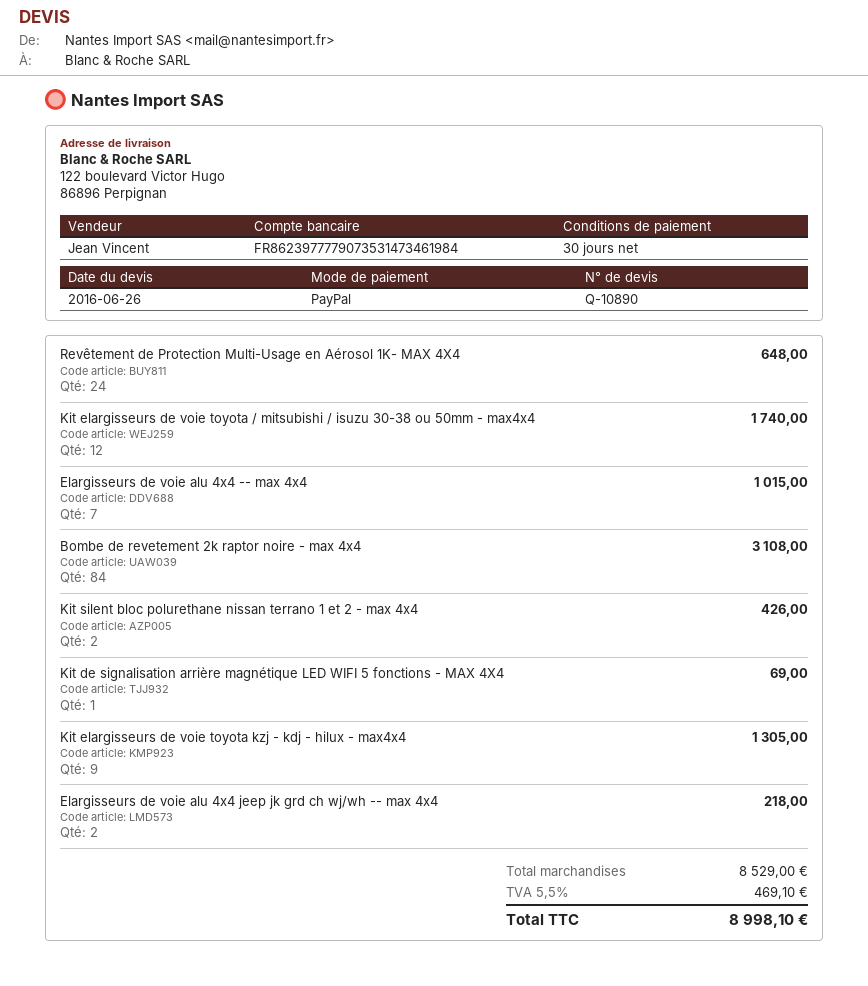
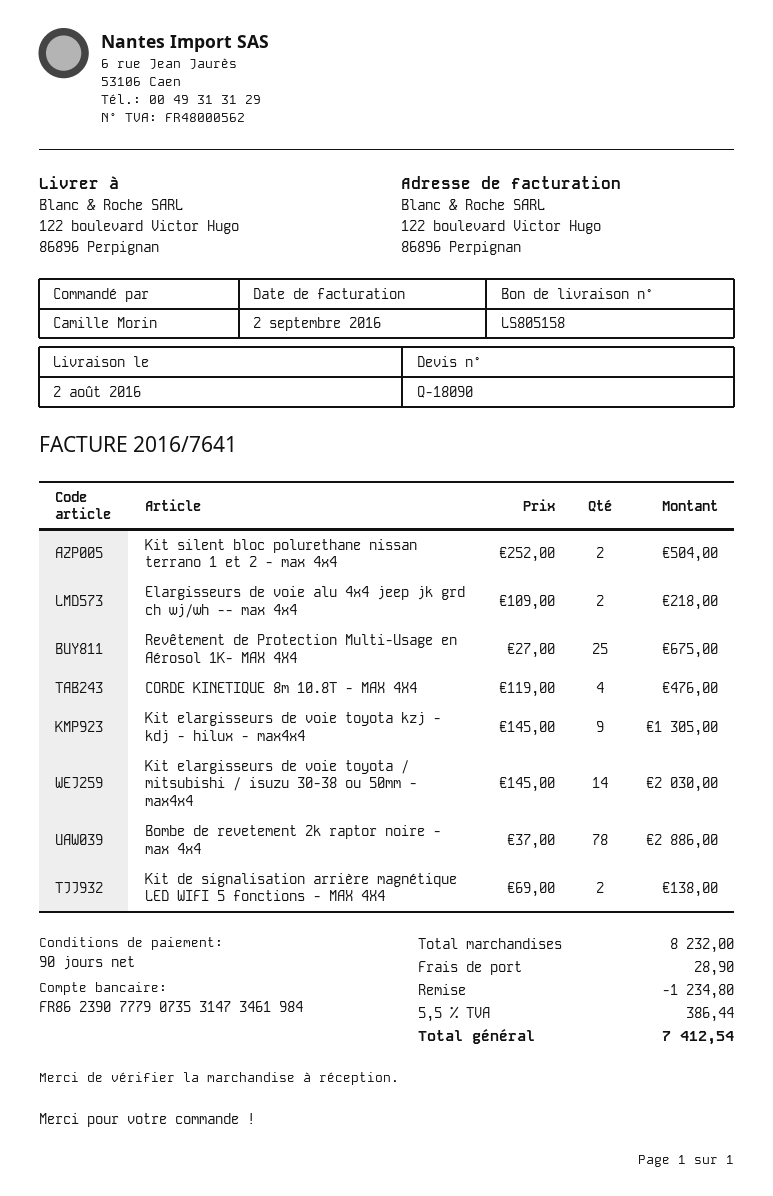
quote number: Q-10890 -> Q-18090
payment terms: 30 days -> 90 days
bank account: FR8623977779073531473461984 -> FR8623907779073531473461984
Revêtement de Protection Multi-Usage en Aérosol 1K- MAX 4X4: 24 for 648.00 -> 25 for 675.00
Kit elargisseurs de voie toyota / mitsubishi / isuzu 30-38 ou 50mm - max4x4: 12 for 1740.00 -> 14 for 2030.00
Elargisseurs de voie alu 4x4 -- max 4x4: 7 for 1015.00 -> none
Bombe de revetement 2k raptor noire - max 4x4: 84 for 3108.00 -> 78 for 2886.00
Kit silent bloc polurethane nissan terrano 1 et 2 - max 4x4: 2 for 426.00 -> 2 for 504.00
Kit de signalisation arrière magnétique LED WIFI 5 fonctions - MAX 4X4: 1 for 69.00 -> 2 for 138.00
CORDE KINETIQUE 8m 10.8T - MAX 4X4: none -> 4 for 476.00
subtotal: 8529.00 -> 8232.00
discount: none -> 1234.80
shipping: none -> 28.90
tax: 5.5% = 469.10 -> 5.5% = 386.44
total: 8998.10 -> 7412.54

